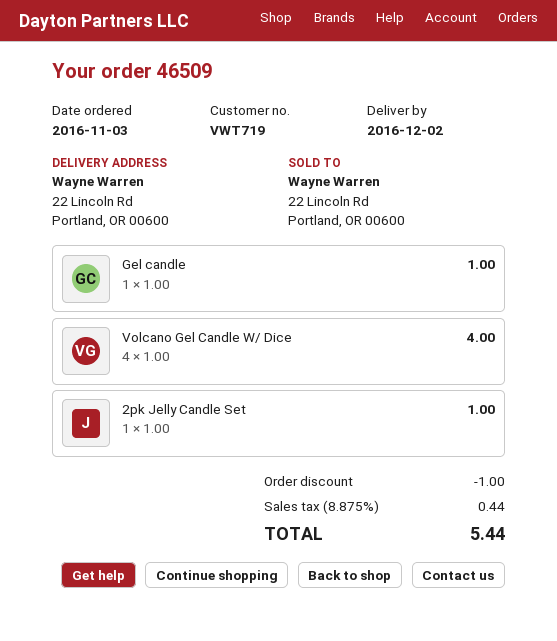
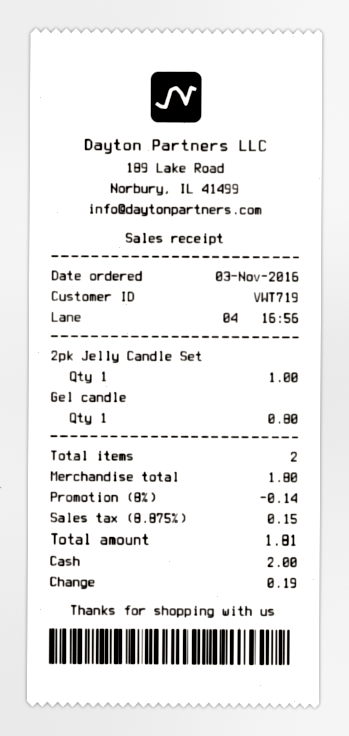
Gel candle: 1 for 1.00 -> 1 for 0.80
Volcano Gel Candle W/ Dice: 4 for 4.00 -> none
discount: 1.00 -> 0.14
tax: 8.875% = 0.44 -> 8.875% = 0.15
total: 5.44 -> 1.81

